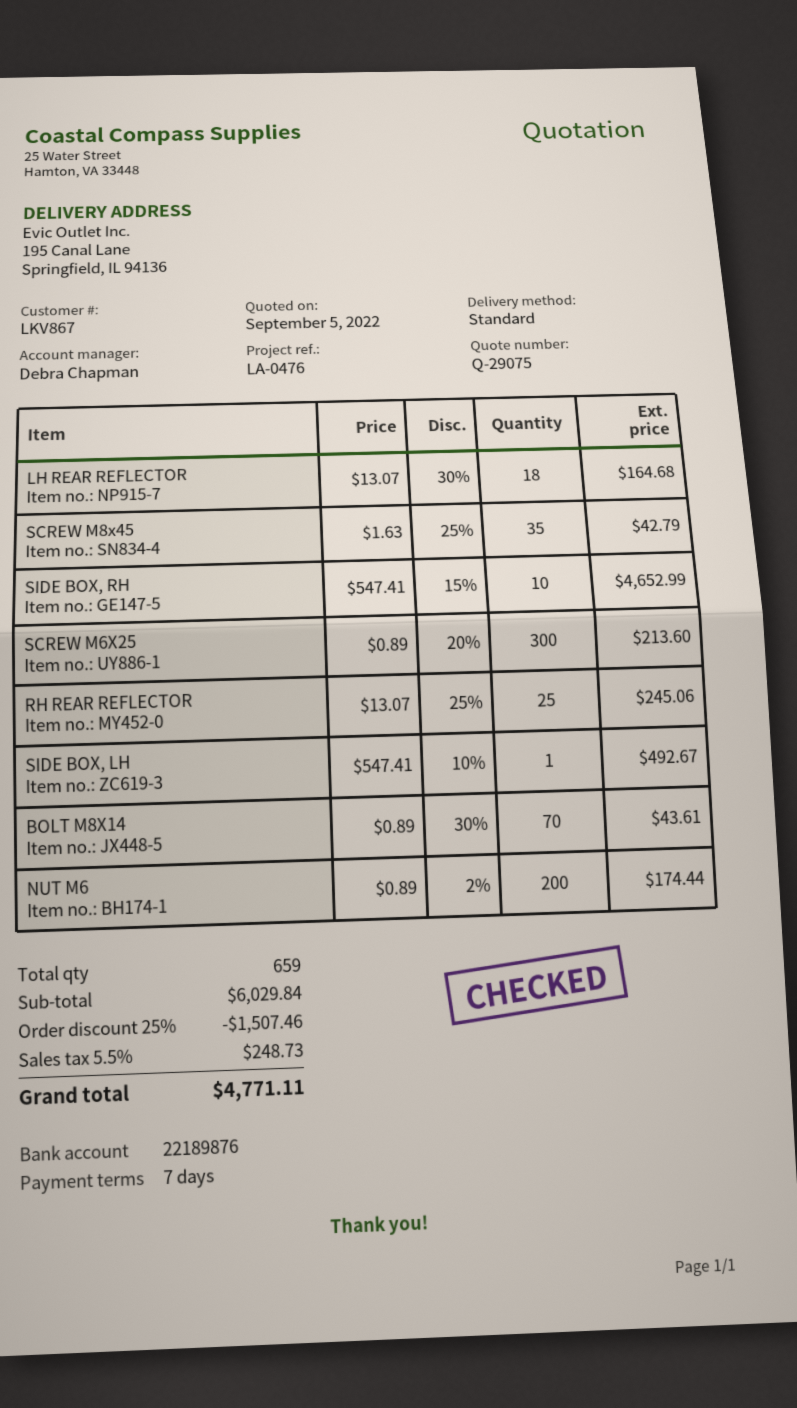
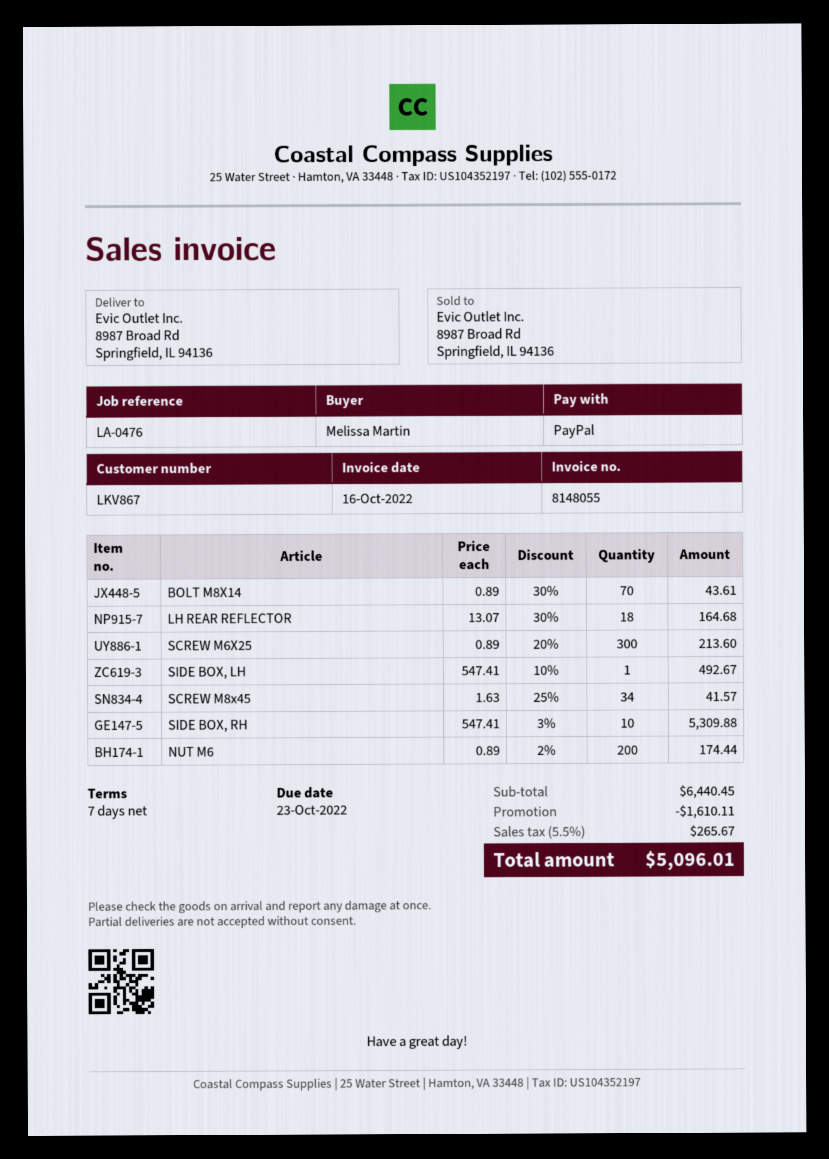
ship to: 195 Canal Lane, Springfield, IL 94136 -> 8987 Broad Rd, Springfield, IL 94136
SCREW M8x45: 35 x 1.63 - 25% = 42.79 -> 34 x 1.63 - 25% = 41.57
SIDE BOX, RH: 10 x 547.41 - 15% = 4652.99 -> 10 x 547.41 - 3% = 5309.88
RH REAR REFLECTOR: 25 x 13.07 - 25% = 245.06 -> none
subtotal: 6029.84 -> 6440.45
discount: 1507.46 -> 1610.11
tax: 5.5% = 248.73 -> 5.5% = 265.67
total: 4771.11 -> 5096.01

